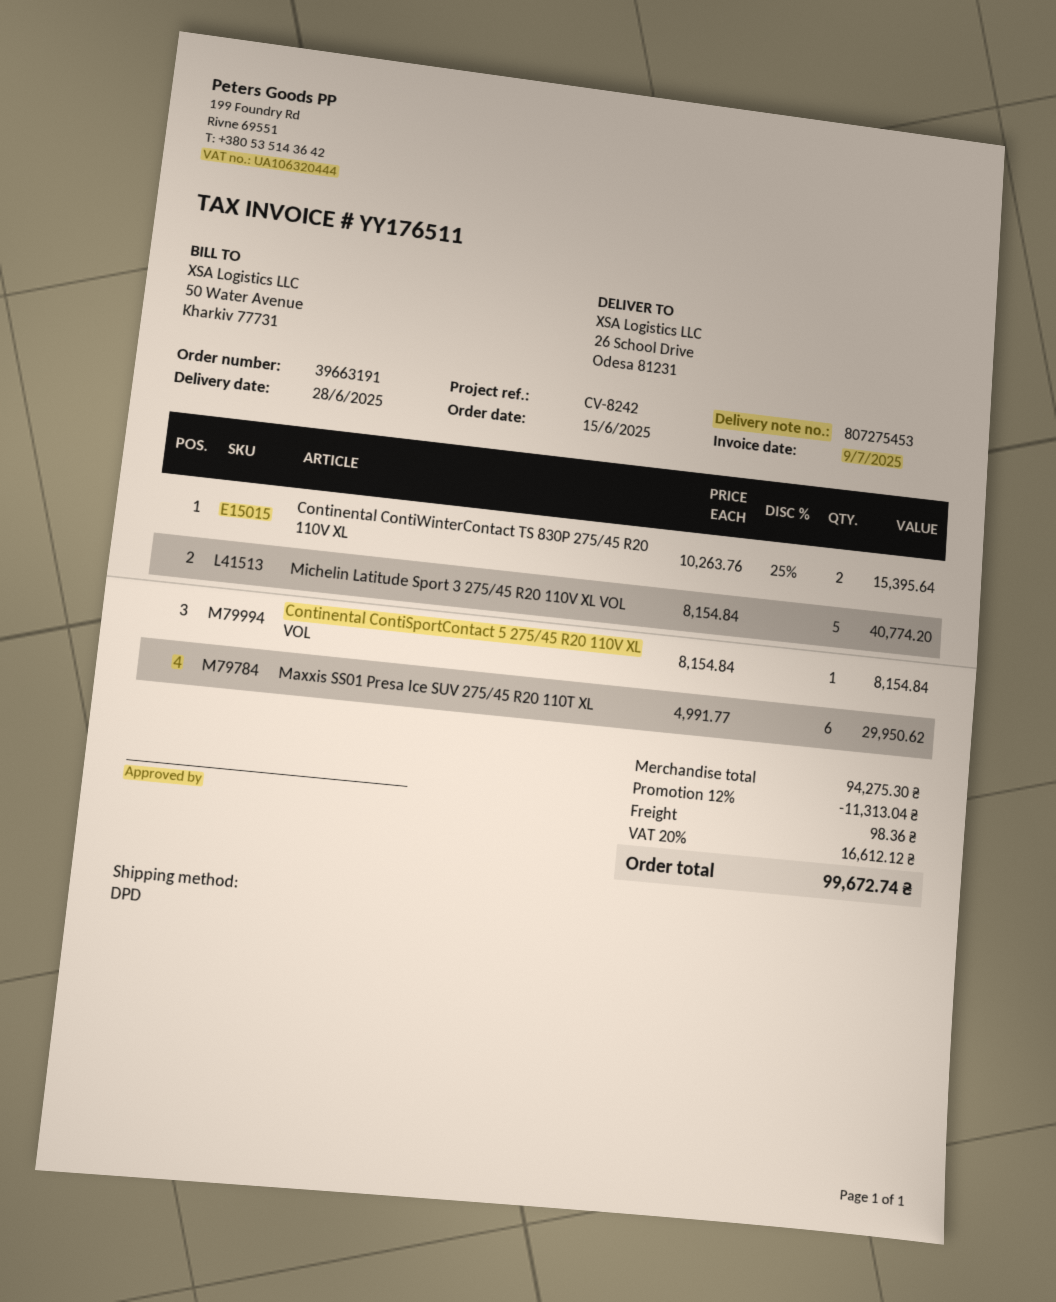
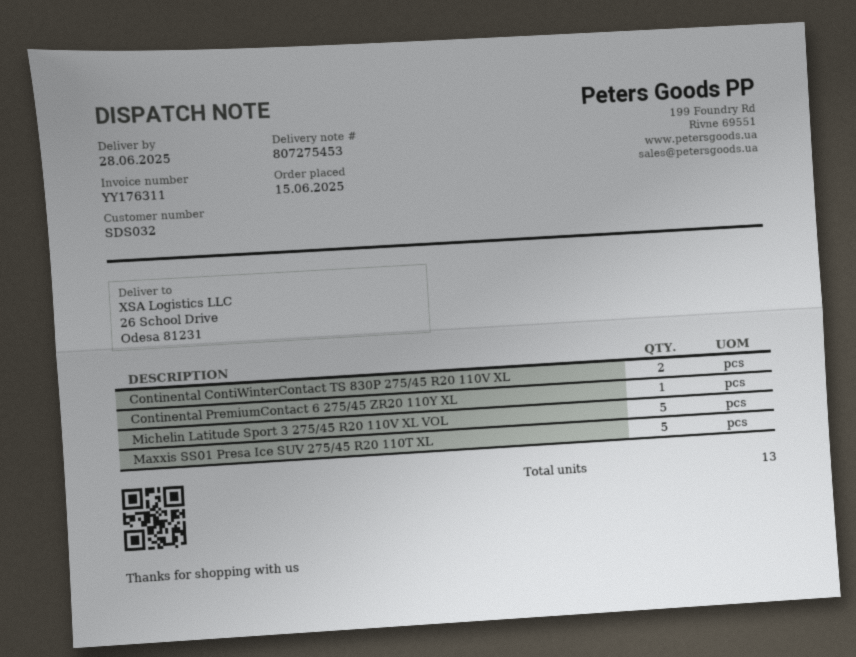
invoice number: YY176511 -> YY176311
Continental ContiSportContact 5 275/45 R20 110V XL VOL: 1 -> none
Maxxis SS01 Presa Ice SUV 275/45 R20 110T XL: 6 -> 5
Continental PremiumContact 6 275/45 ZR20 110Y XL: none -> 1

